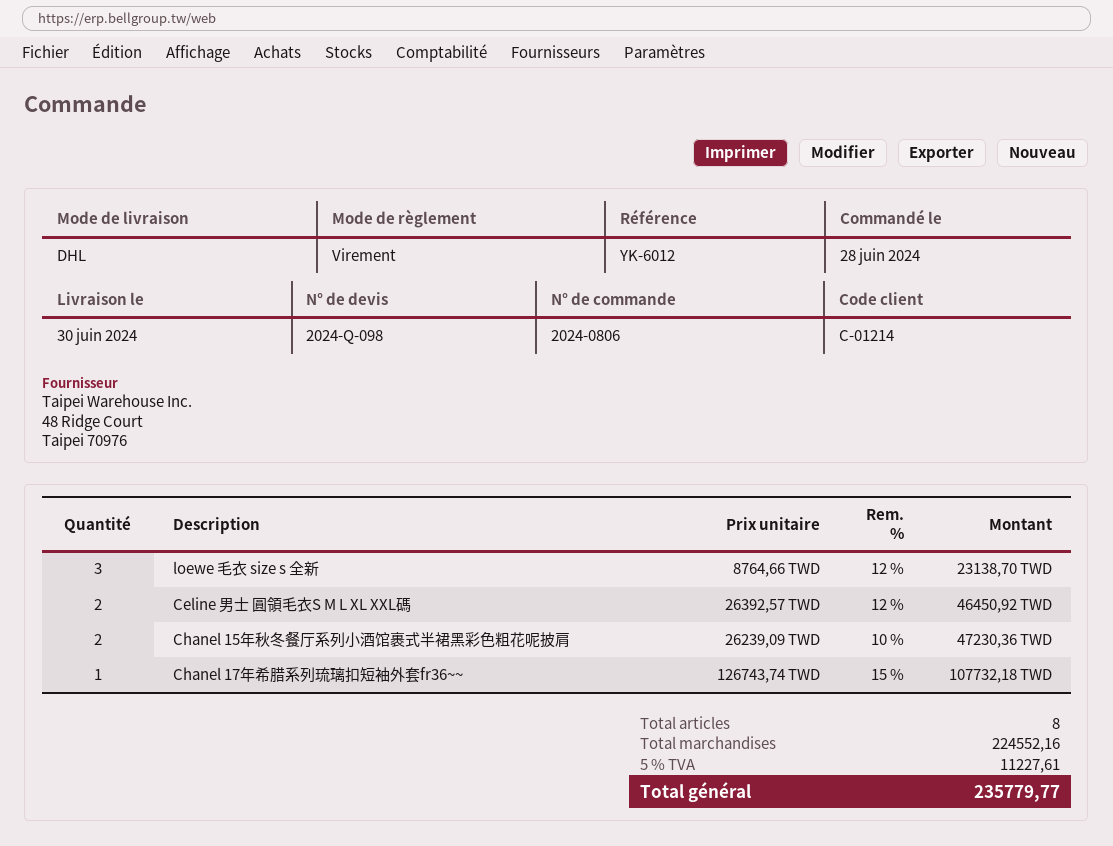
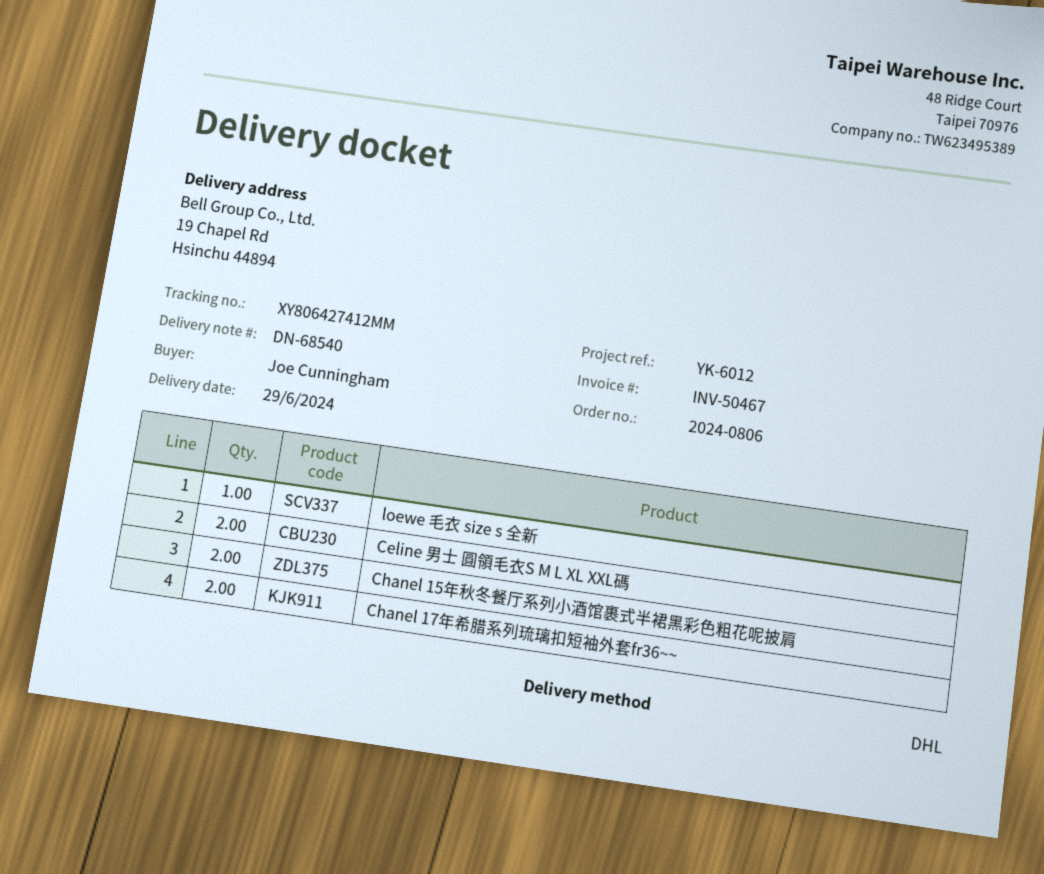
delivery date: 2024-06-30 -> 2024-06-29
loewe 毛衣 size s 全新: 3 -> 1
Chanel 17年希腊系列琉璃扣短袖外套fr36~~: 1 -> 2

